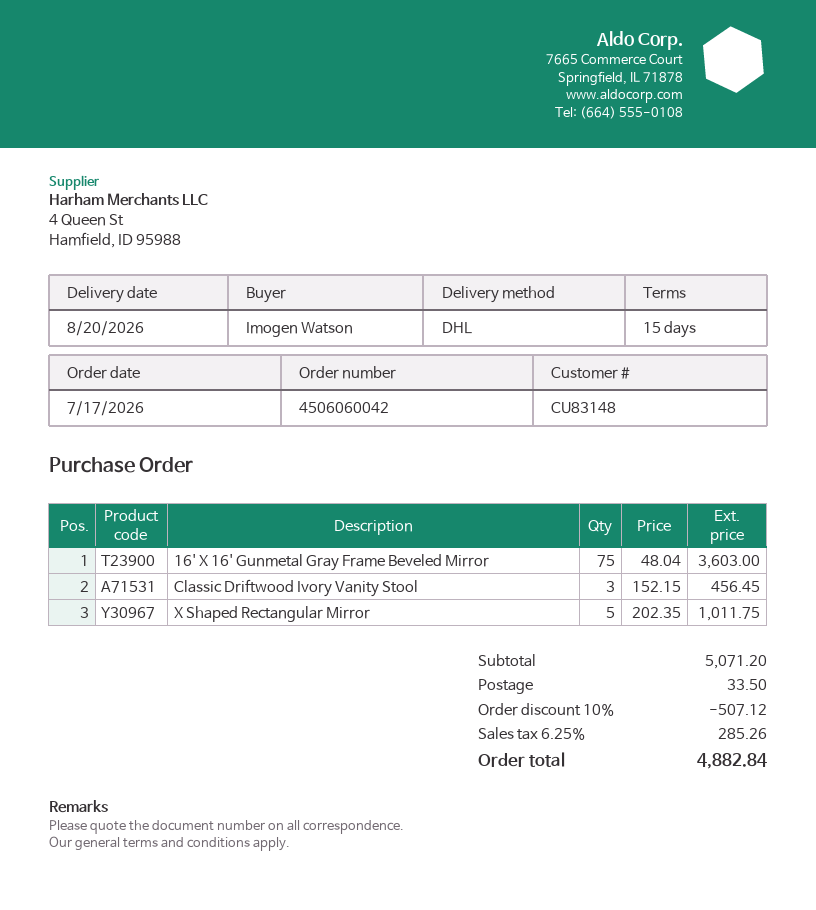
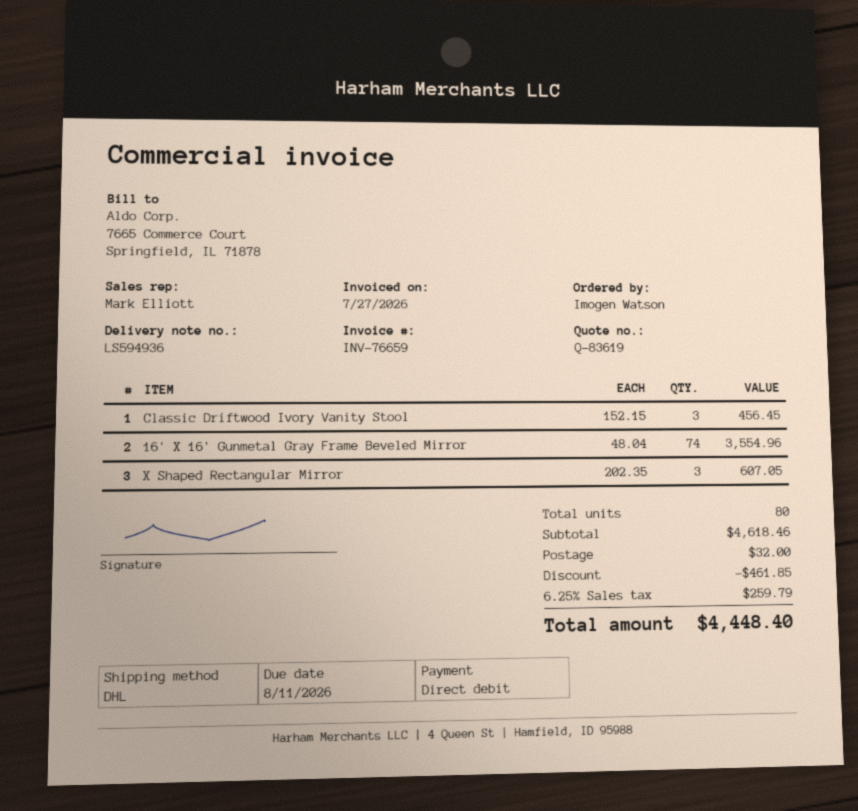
16' X 16' Gunmetal Gray Frame Beveled Mirror: 75 x 48.04 = 3603.00 -> 74 x 48.04 = 3554.96
X Shaped Rectangular Mirror: 5 x 202.35 = 1011.75 -> 3 x 202.35 = 607.05
subtotal: 5071.20 -> 4618.46
discount: 507.12 -> 461.85
shipping: 33.50 -> 32.00
tax: 6.25% = 285.26 -> 6.25% = 259.79
total: 4882.84 -> 4448.40

